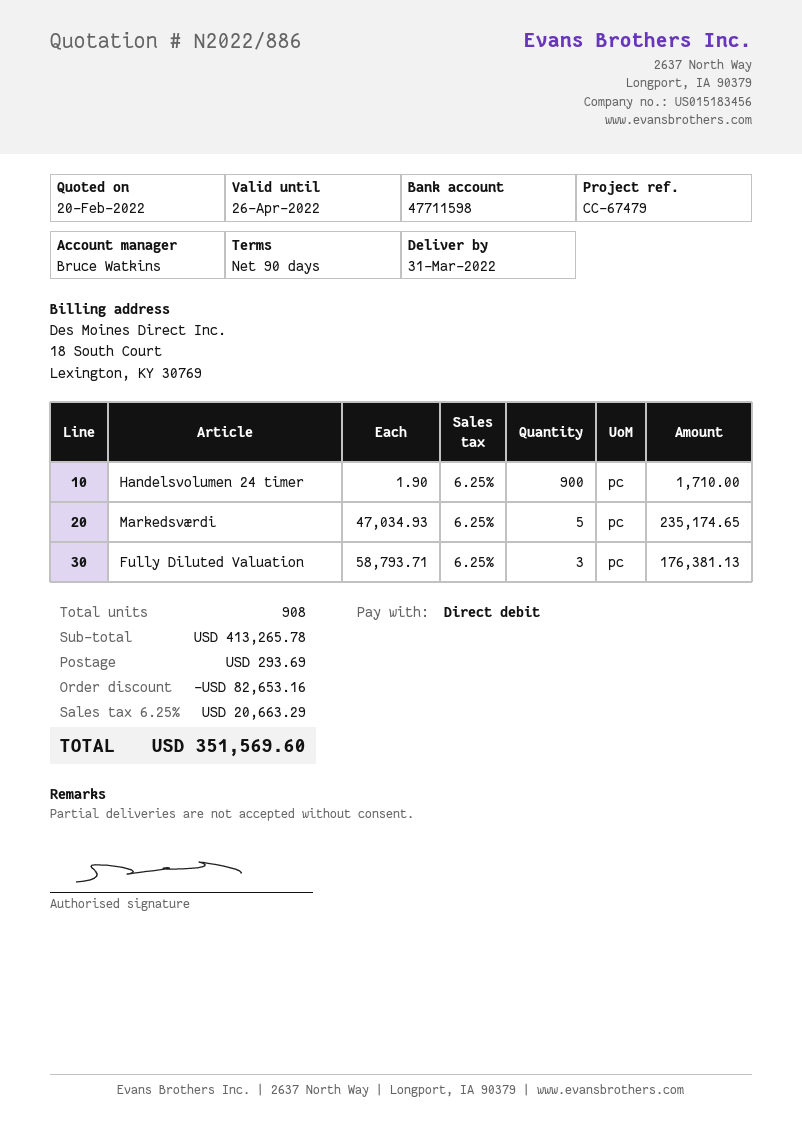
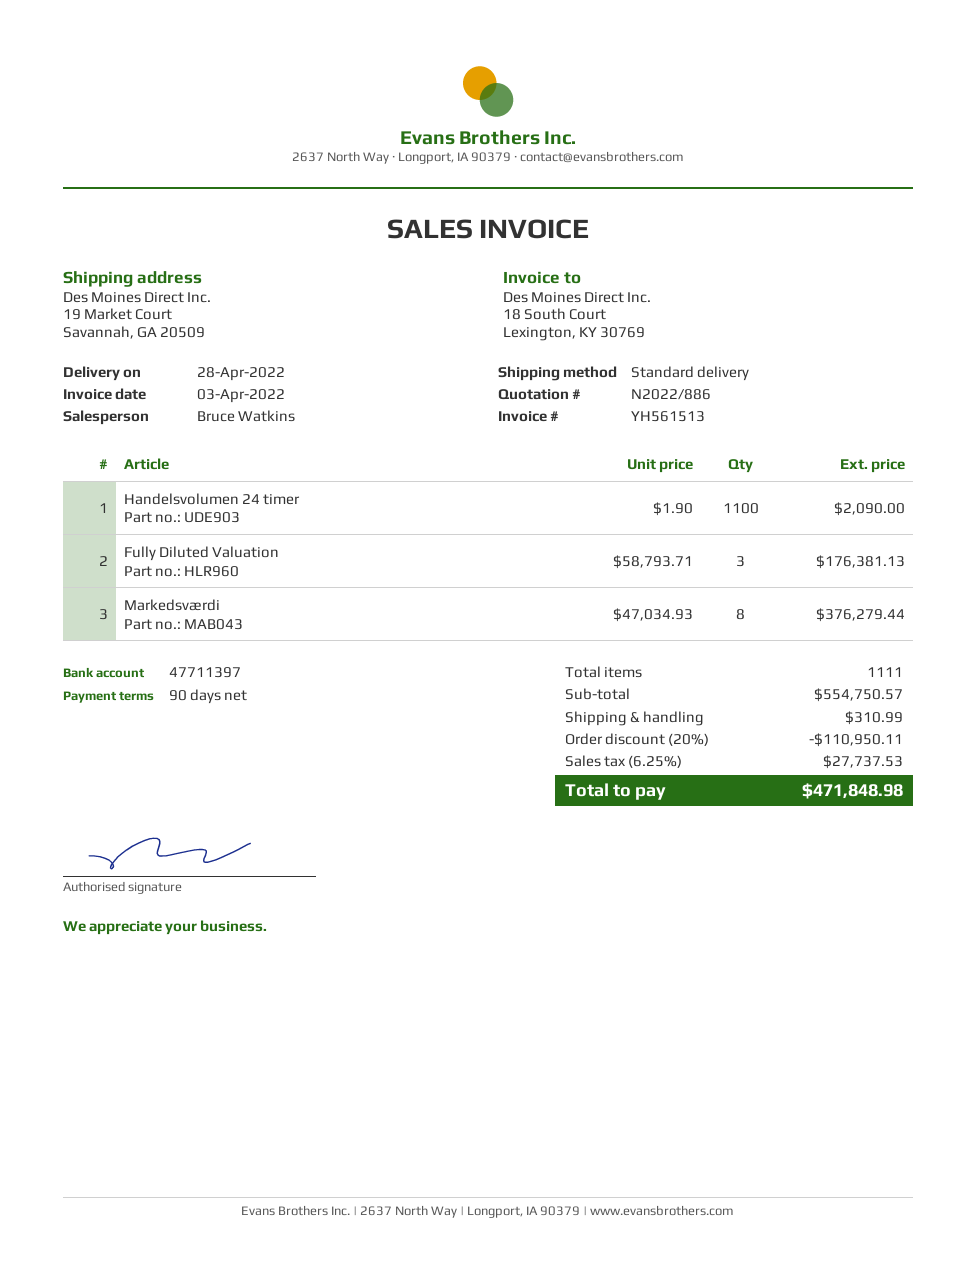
delivery date: 2022-03-31 -> 2022-04-28
bank account: 47711598 -> 47711397
Handelsvolumen 24 timer: 900 x 1.90 = 1710.00 -> 1100 x 1.90 = 2090.00
Markedsværdi: 5 x 47034.93 = 235174.65 -> 8 x 47034.93 = 376279.44
total quantity: 908 -> 1111
subtotal: 413265.78 -> 554750.57
discount: 82653.16 -> 110950.11
shipping: 293.69 -> 310.99
tax: 6.25% = 20663.29 -> 6.25% = 27737.53
total: 351569.60 -> 471848.98

